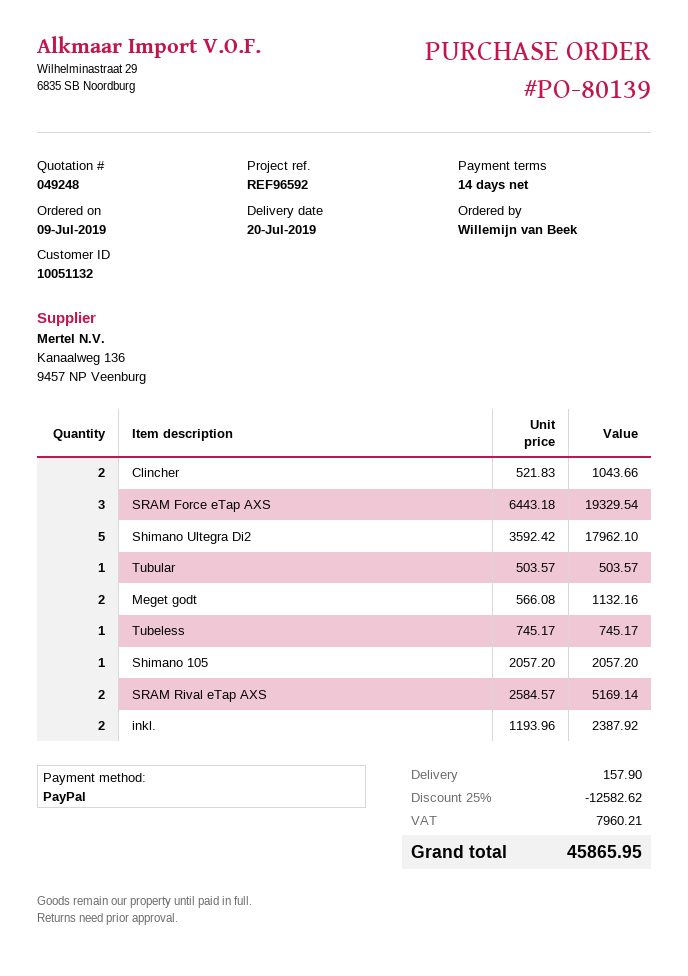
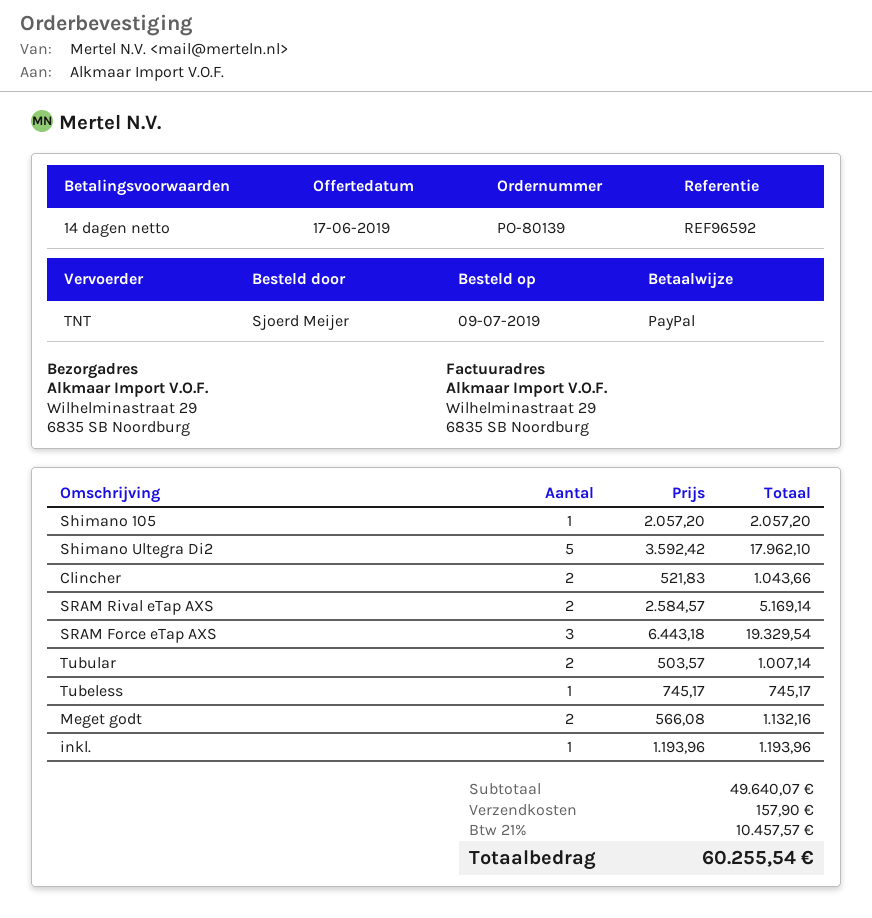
ordered by: Willemijn van Beek -> Sjoerd Meijer
Tubular: 1 x 503.57 = 503.57 -> 2 x 503.57 = 1007.14
inkl.: 2 x 1193.96 = 2387.92 -> 1 x 1193.96 = 1193.96
discount: 25% = 12582.62 -> none
tax: 7960.21 -> 10457.57
total: 45865.95 -> 60255.54

